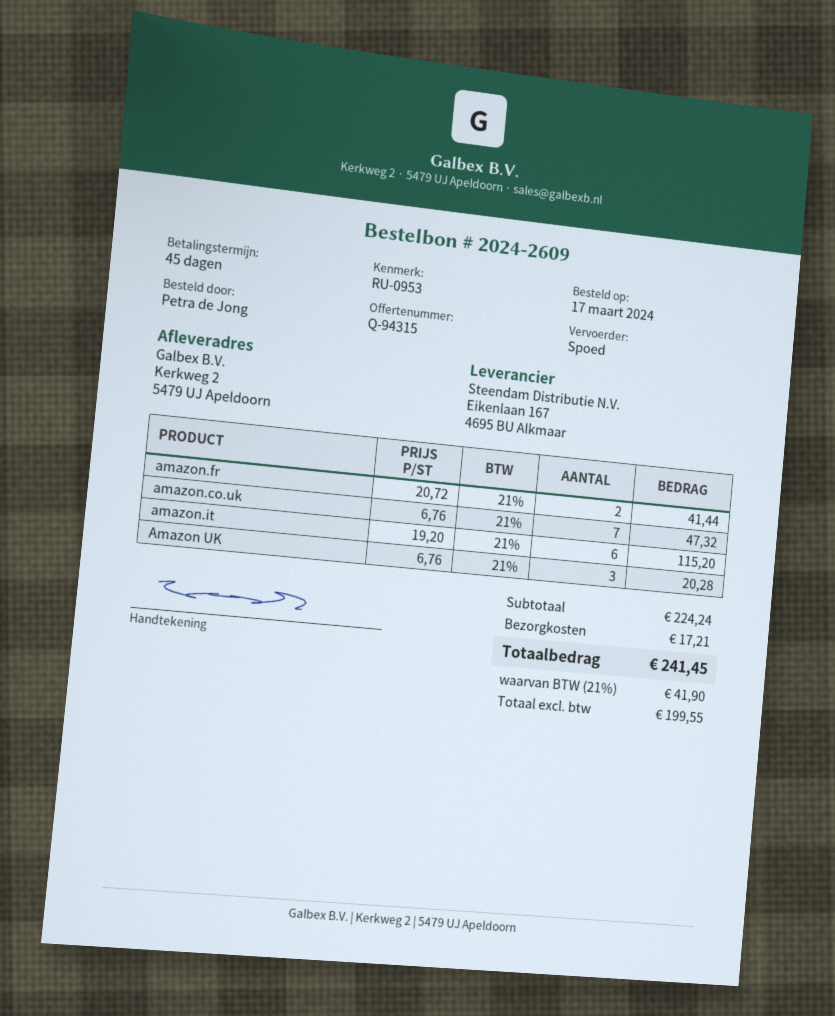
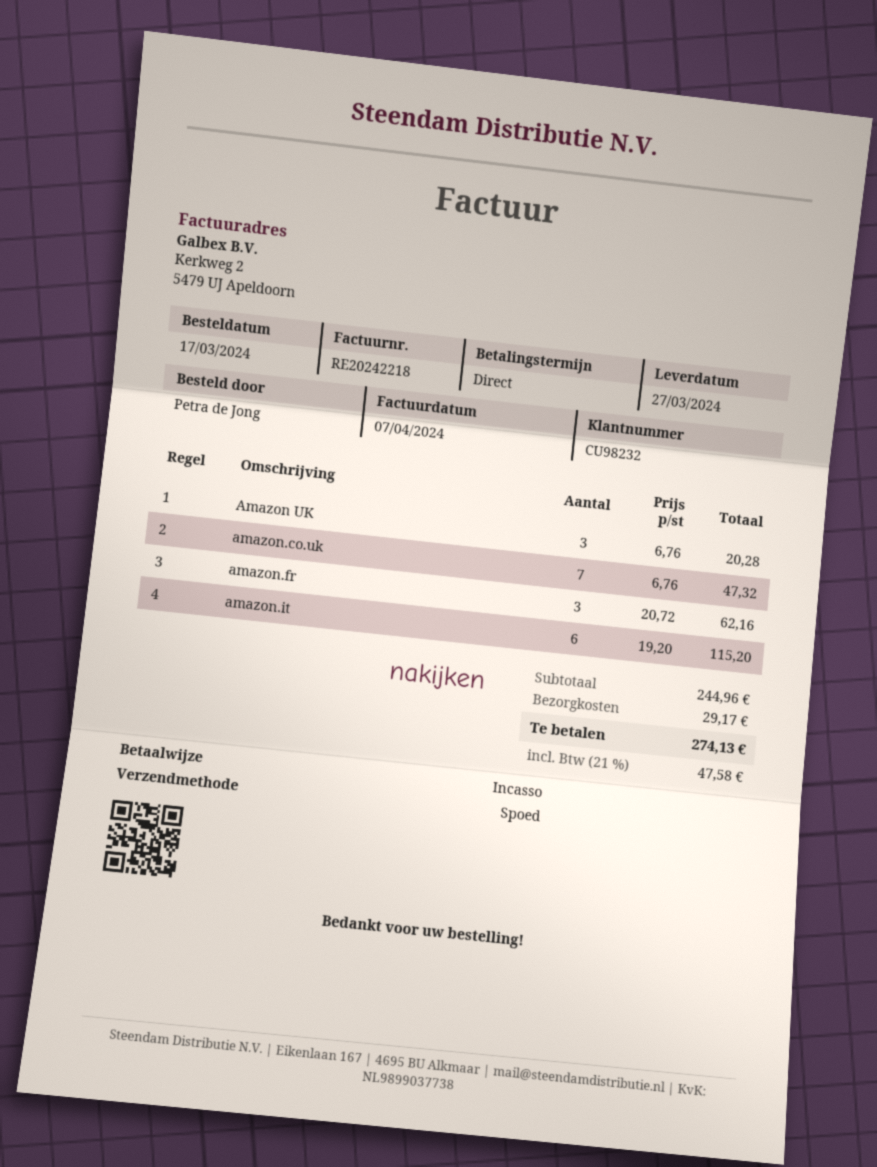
payment terms: 45 days -> on receipt
amazon.fr: 2 x 20.72 = 41.44 -> 3 x 20.72 = 62.16
subtotal: 224.24 -> 244.96
shipping: 17.21 -> 29.17
tax: 21% = 41.90 -> 21% = 47.58
total: 241.45 -> 274.13

